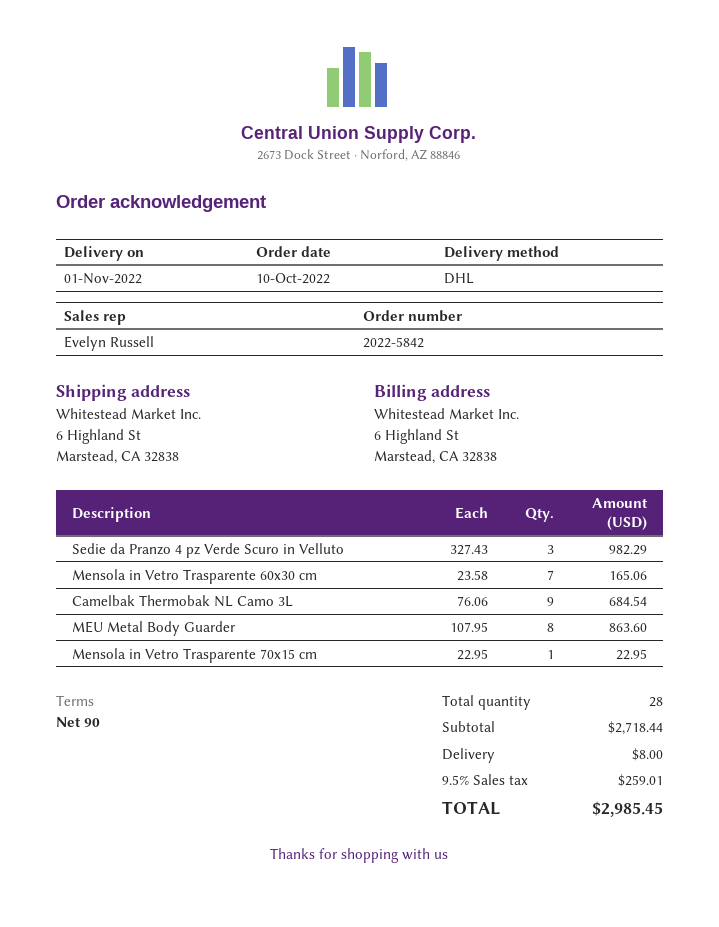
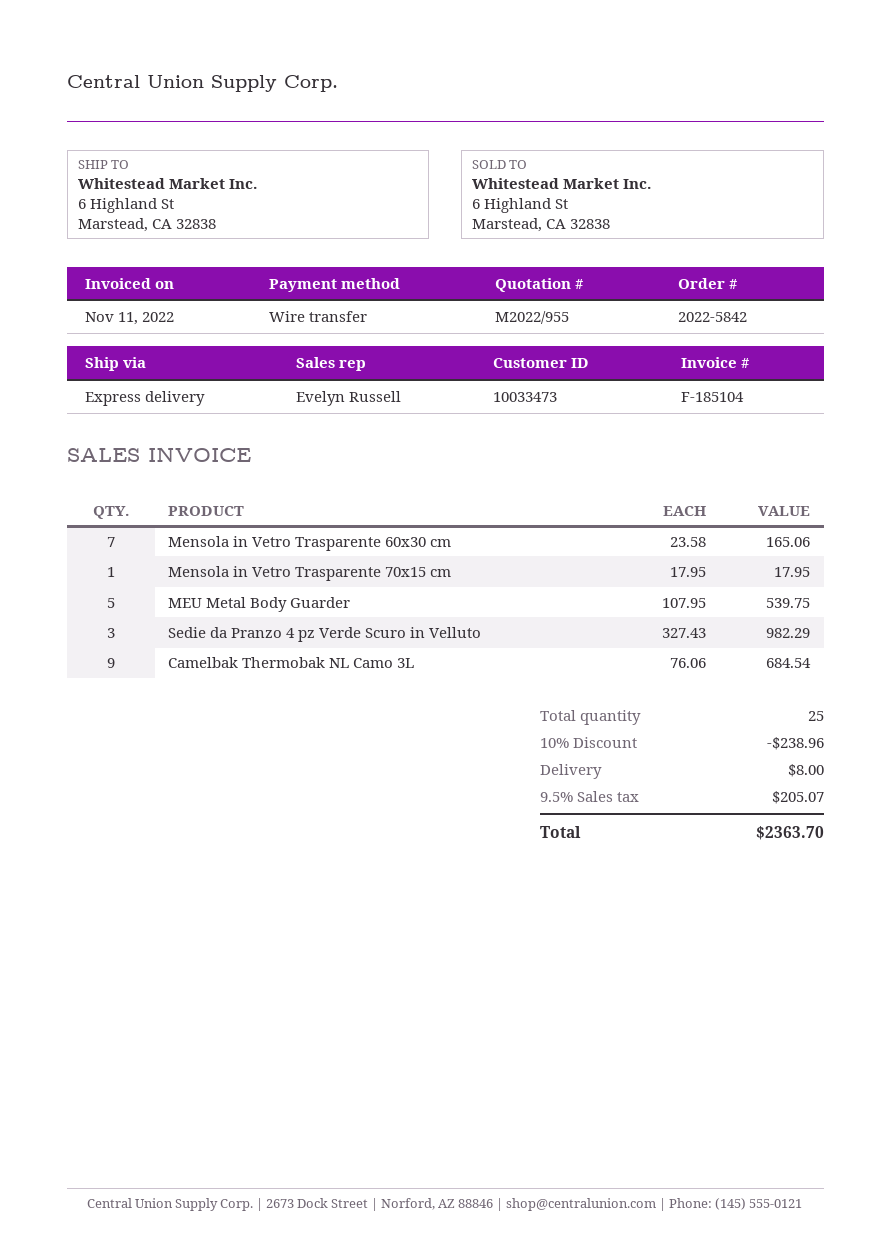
shipping method: DHL -> express
MEU Metal Body Guarder: 8 x 107.95 = 863.60 -> 5 x 107.95 = 539.75
Mensola in Vetro Trasparente 70x15 cm: 1 x 22.95 = 22.95 -> 1 x 17.95 = 17.95
total quantity: 28 -> 25
discount: none -> 10% = 238.96
tax: 9.5% = 259.01 -> 9.5% = 205.07
total: 2985.45 -> 2363.70

